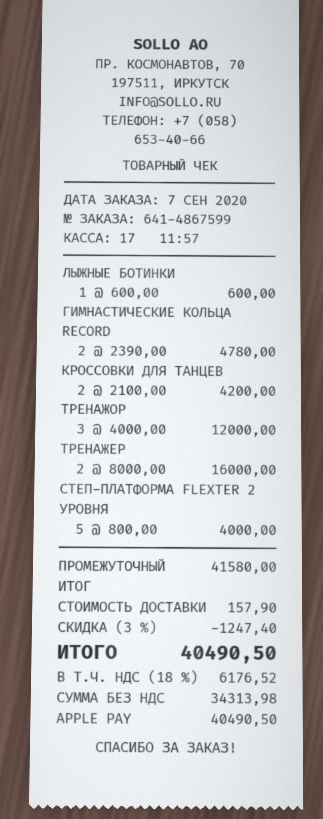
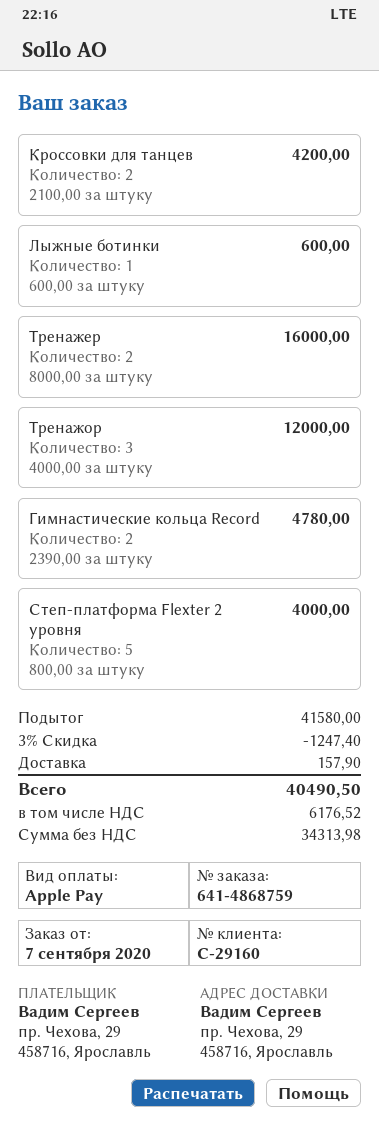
order number: 641-4867599 -> 641-4868759

